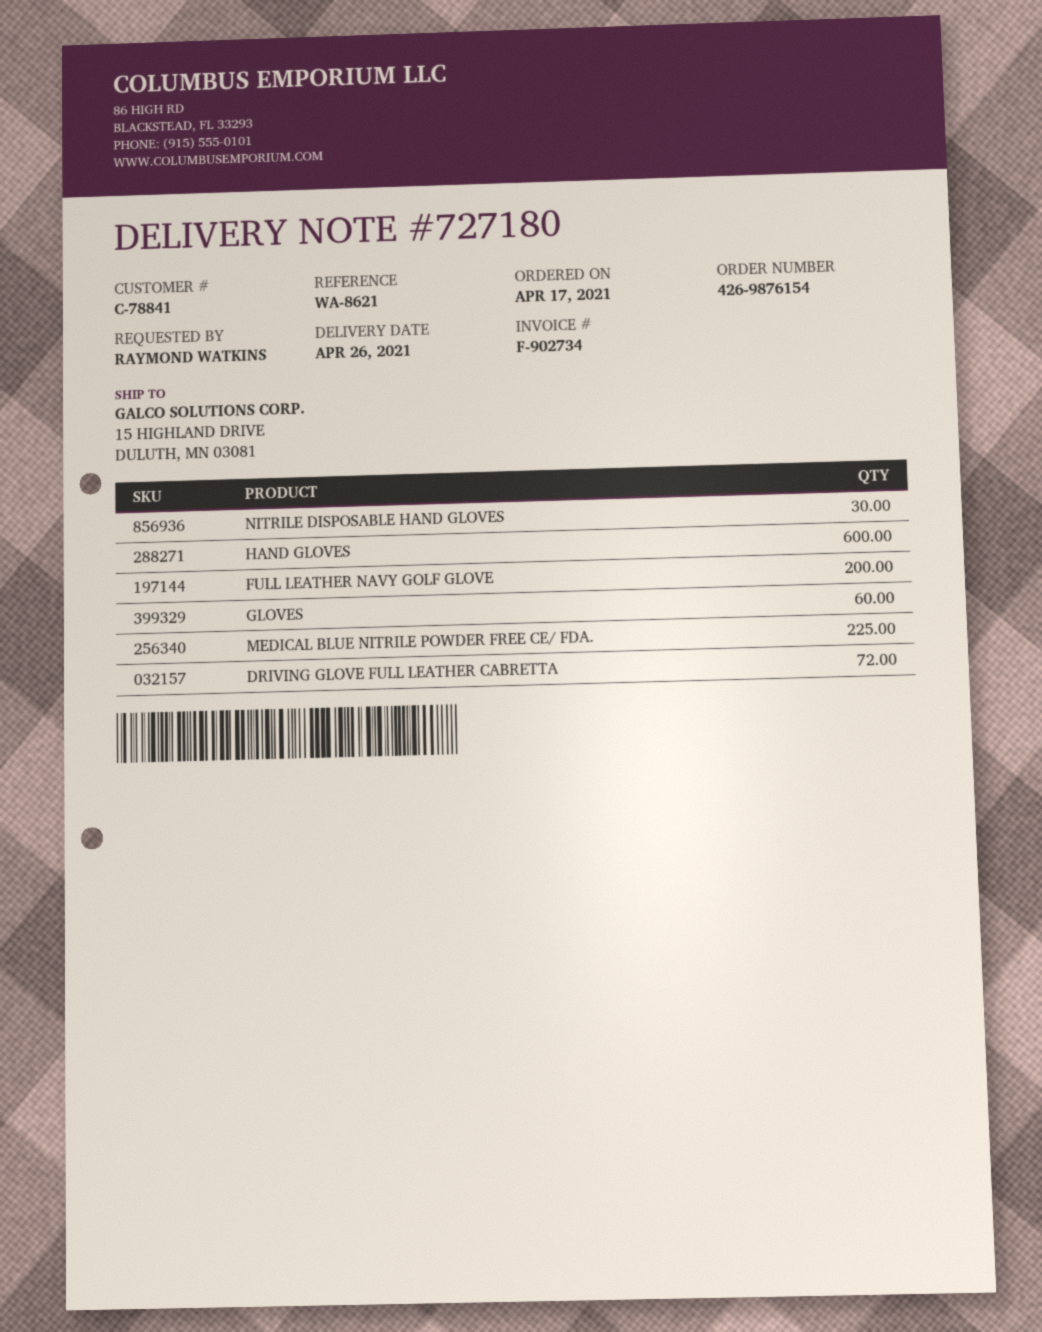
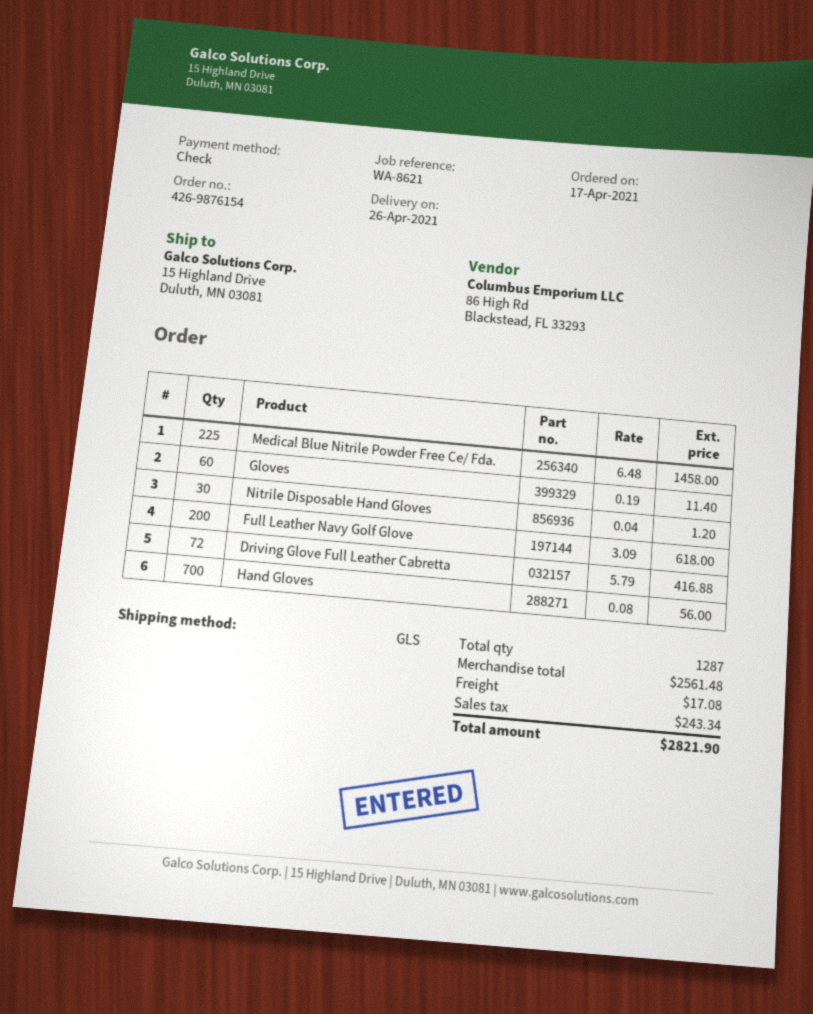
HAND GLOVES: 600 -> 700

